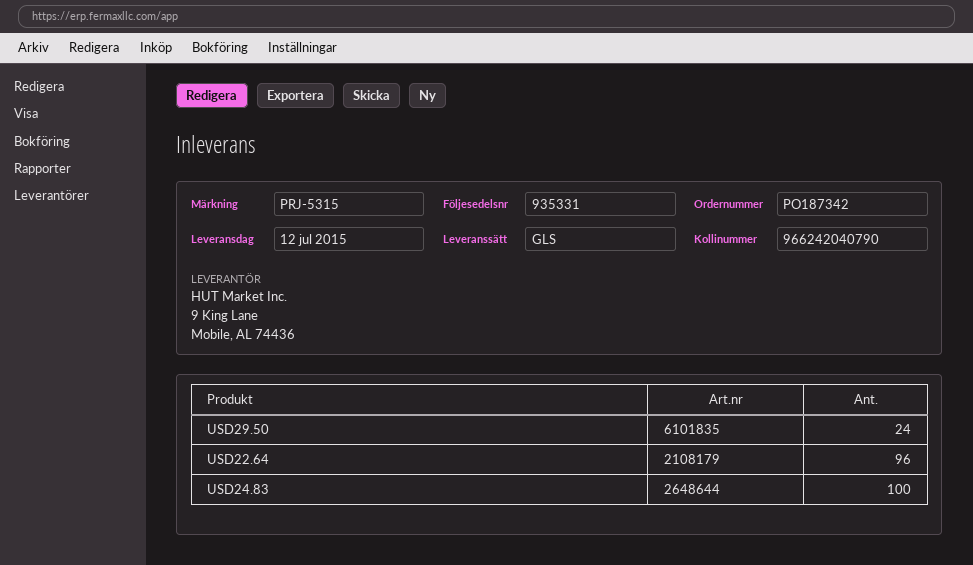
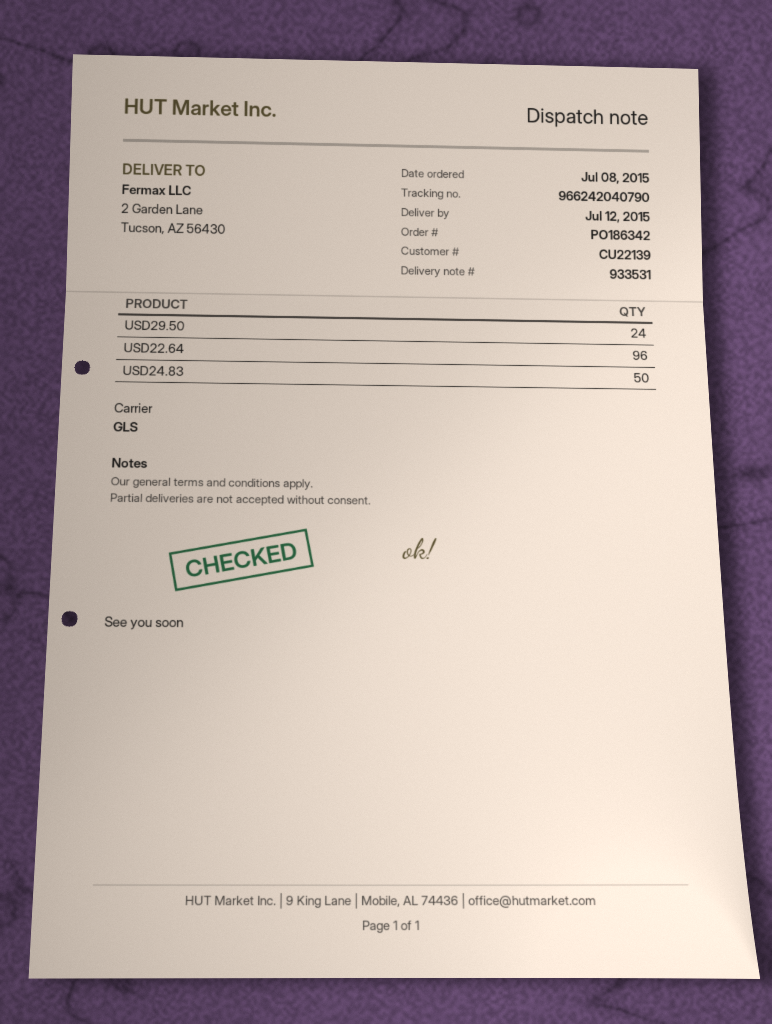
order number: PO187342 -> PO186342
delivery note number: 935331 -> 933531
USD24.83: 100 -> 50

